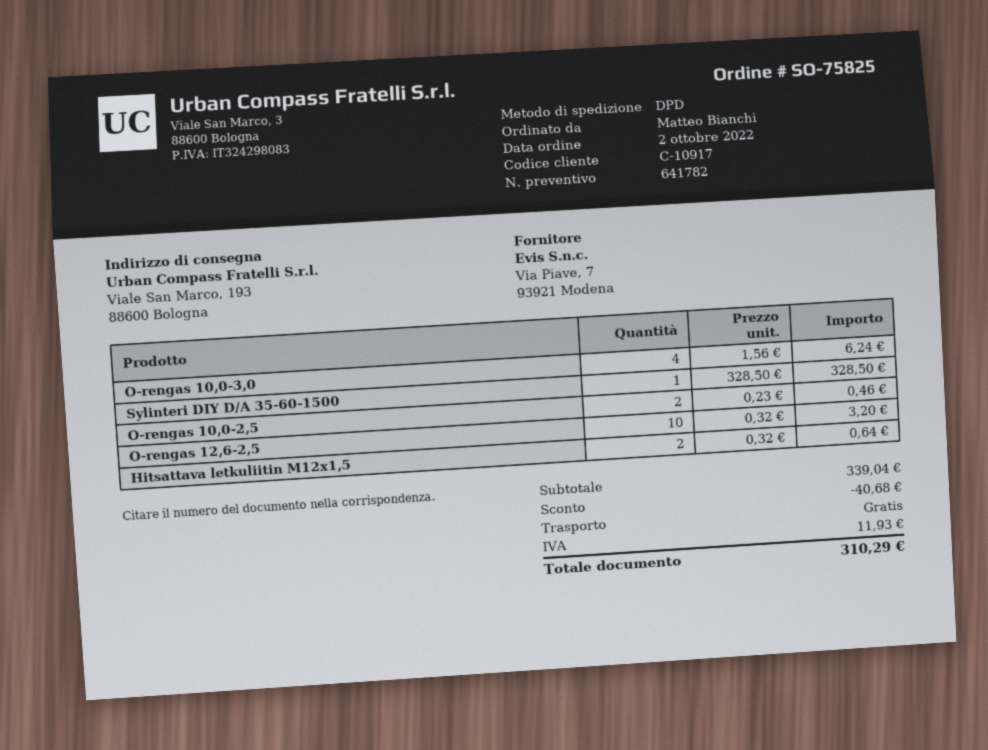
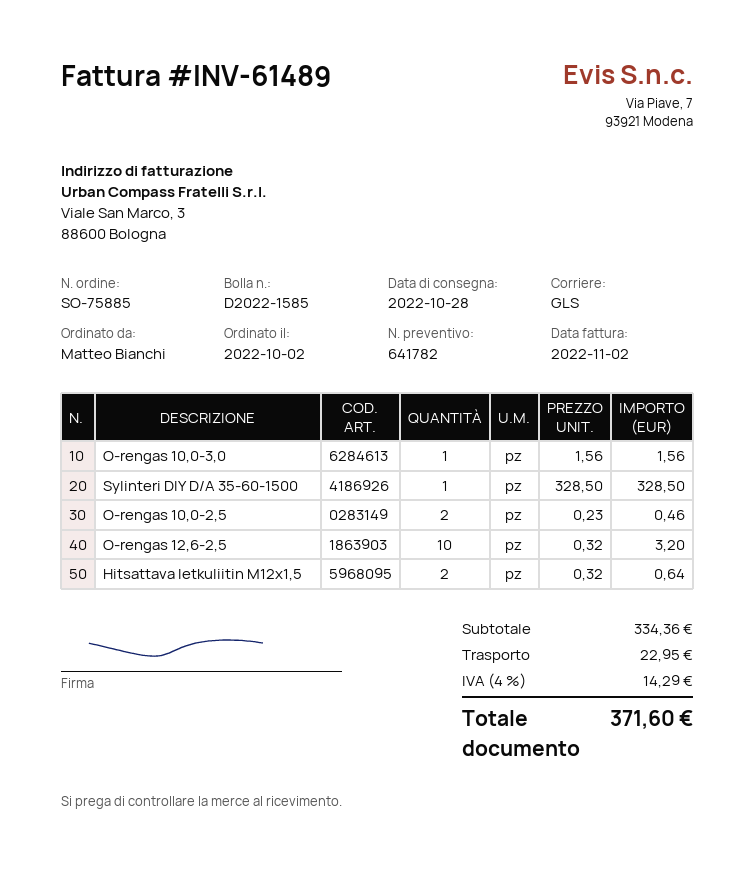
order number: SO-75825 -> SO-75885
shipping method: DPD -> GLS
O-rengas 10,0-3,0: 4 x 1.56 = 6.24 -> 1 x 1.56 = 1.56
subtotal: 339.04 -> 334.36
discount: 40.68 -> none
shipping: 0.00 -> 22.95
tax: 11.93 -> 14.29
total: 310.29 -> 371.60

